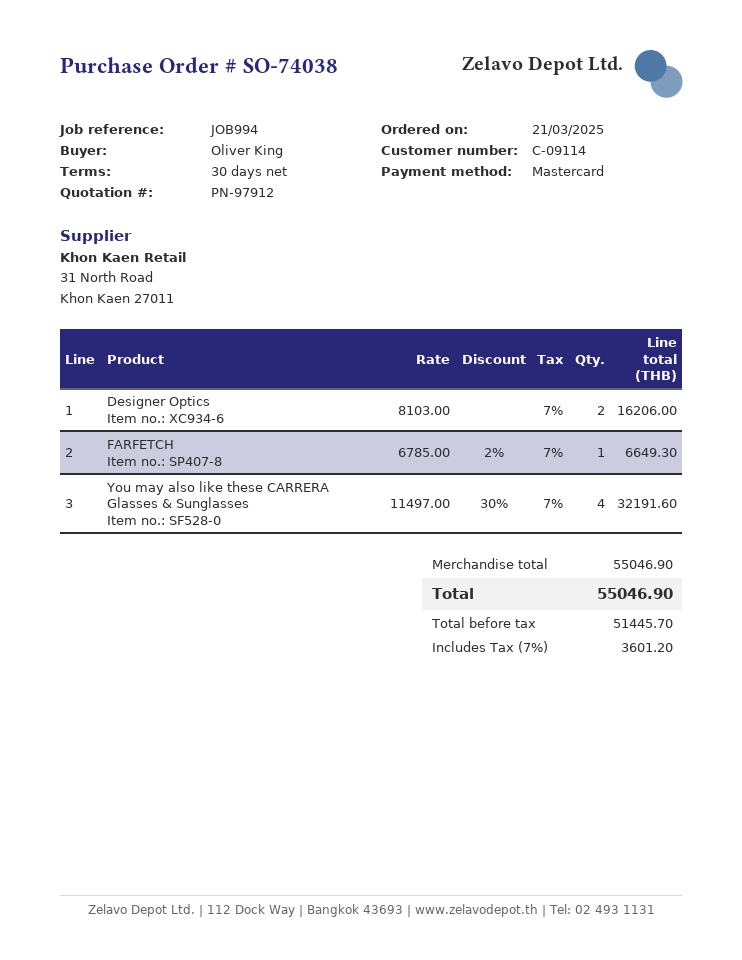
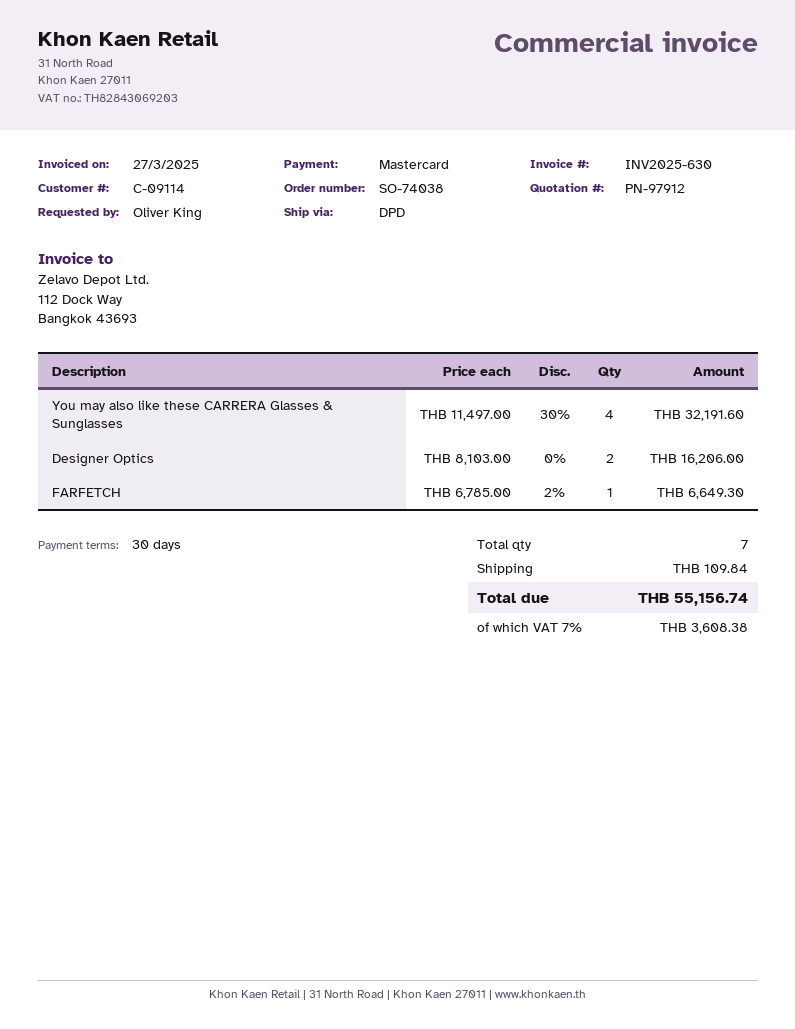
shipping: none -> 109.84
tax: 7% = 3601.20 -> 7% = 3608.38
total: 55046.90 -> 55156.74

